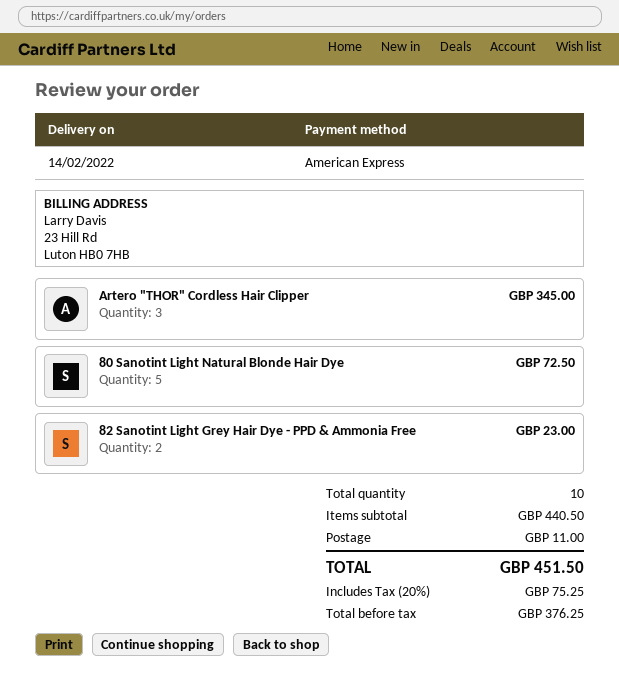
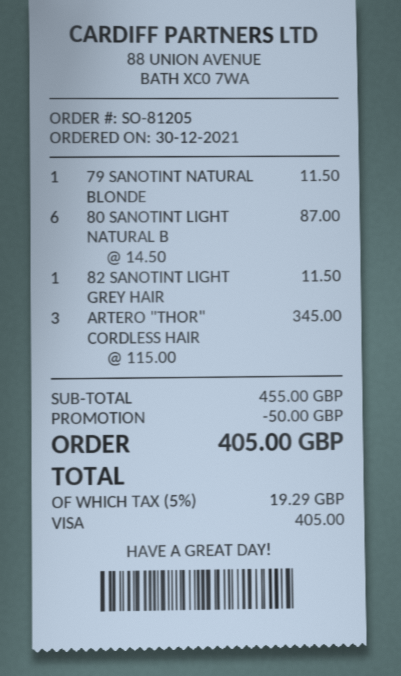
payment method: American Express -> Visa
80 Sanotint Light Natural Blonde Hair Dye: 5 for 72.50 -> 6 for 87.00
82 Sanotint Light Grey Hair Dye - PPD & Ammonia Free: 2 for 23.00 -> 1 for 11.50
79 SANOTINT NATURAL BLONDE: none -> 1 for 11.50
subtotal: 440.50 -> 455.00
discount: none -> 50.00
shipping: 11.00 -> none
tax: 20% = 75.25 -> 5% = 19.29
total: 451.50 -> 405.00

